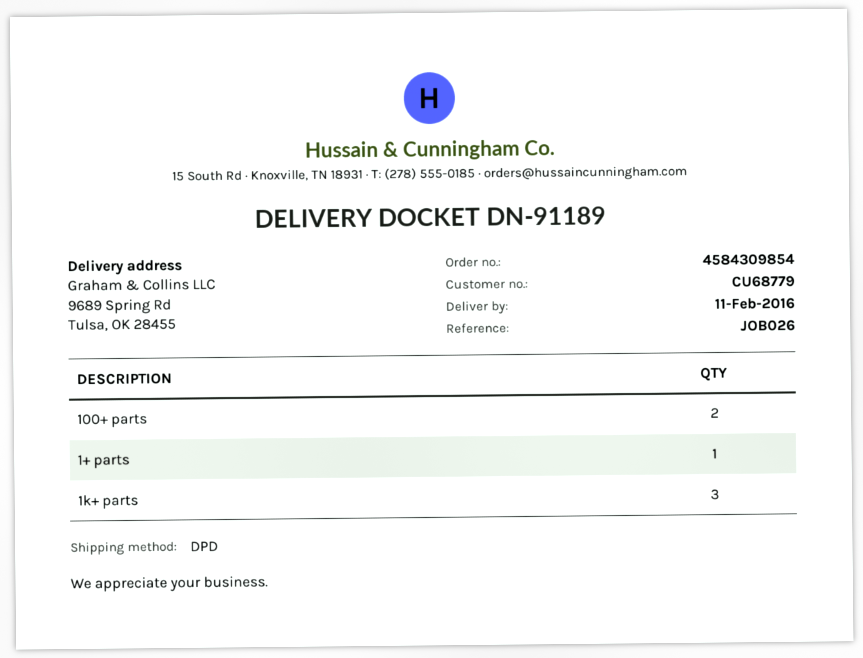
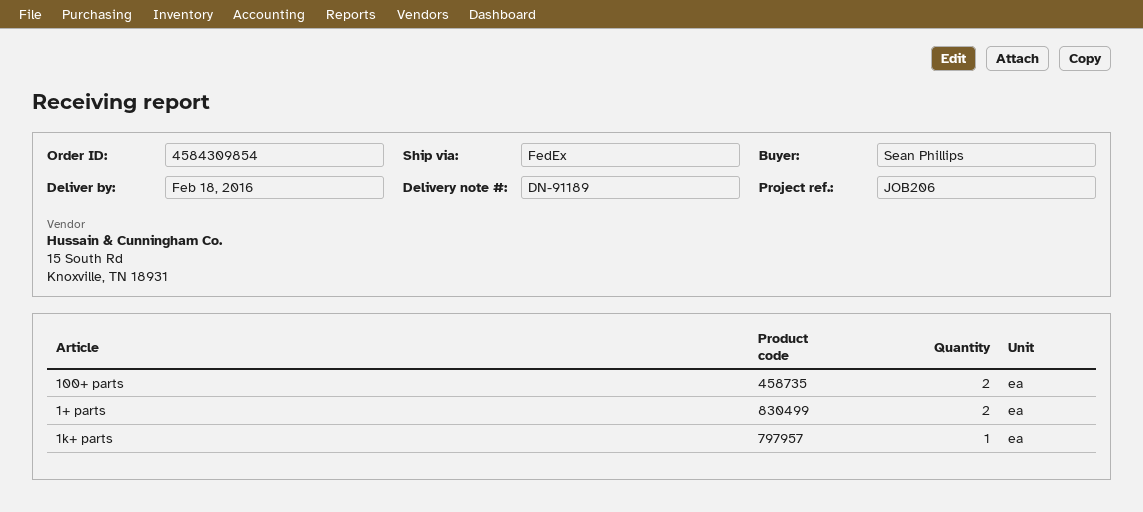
delivery date: 2016-02-11 -> 2016-02-18
reference: JOB026 -> JOB206
shipping method: DPD -> FedEx
1+ parts: 1 -> 2
1k+ parts: 3 -> 1

